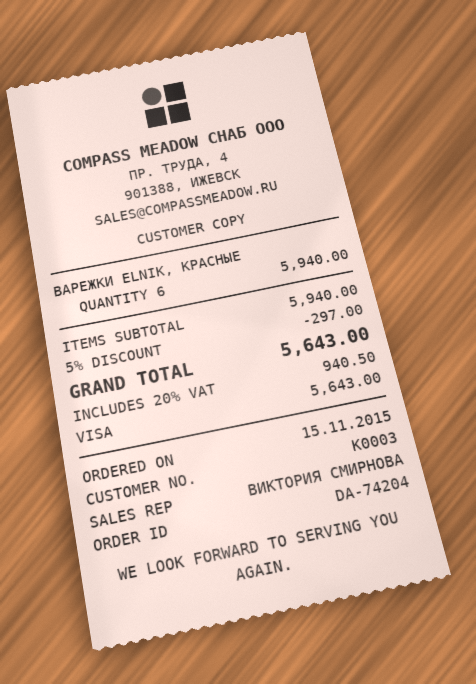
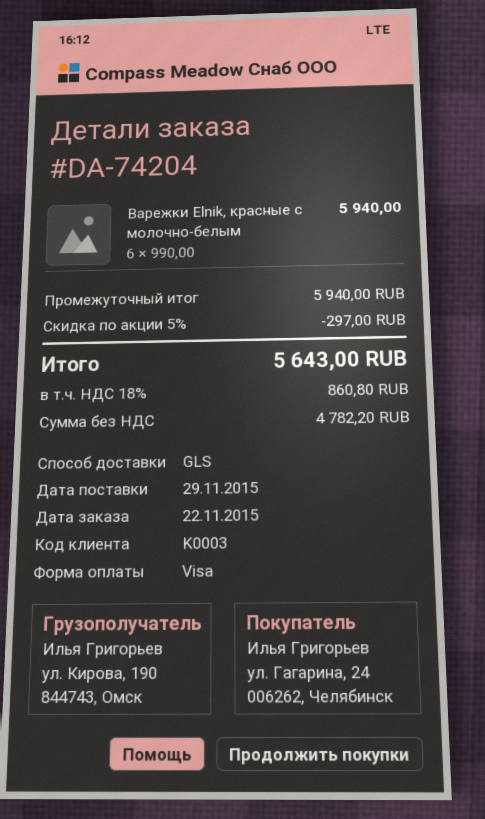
order date: 2015-11-15 -> 2015-11-22
tax: 20% = 940.50 -> 18% = 860.80

